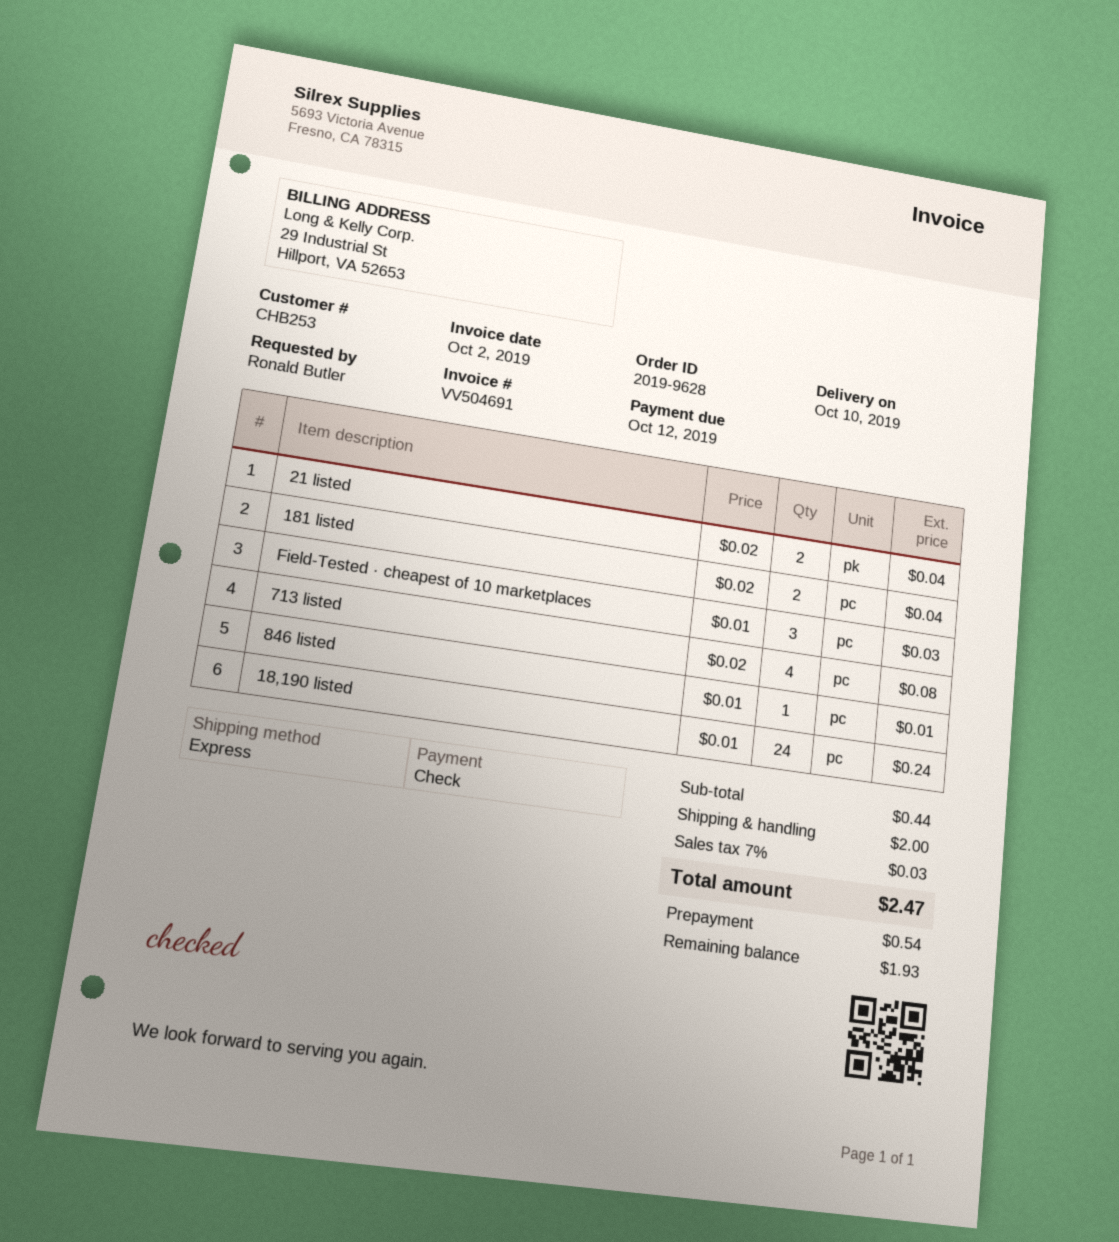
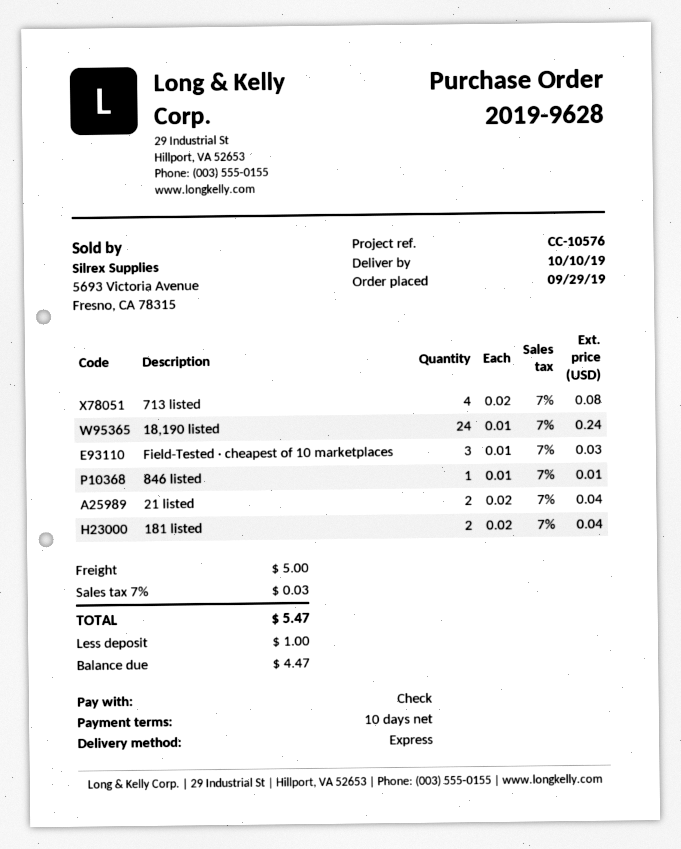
shipping: 2.00 -> 5.00
total: 2.47 -> 5.47
deposit: 0.54 -> 1.00
balance: 1.93 -> 4.47

